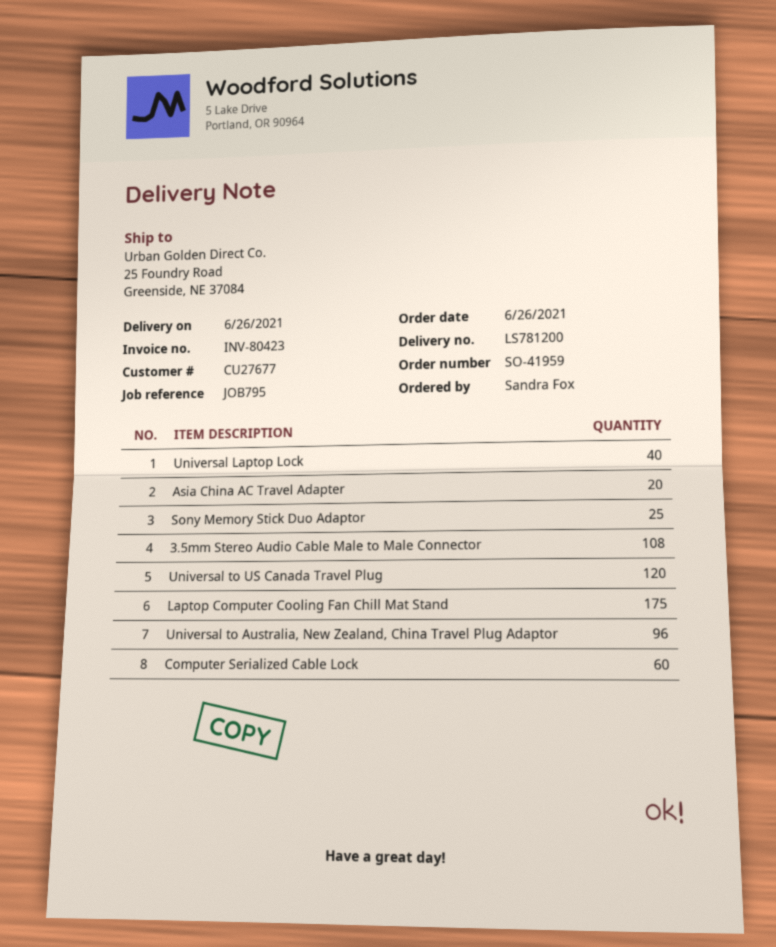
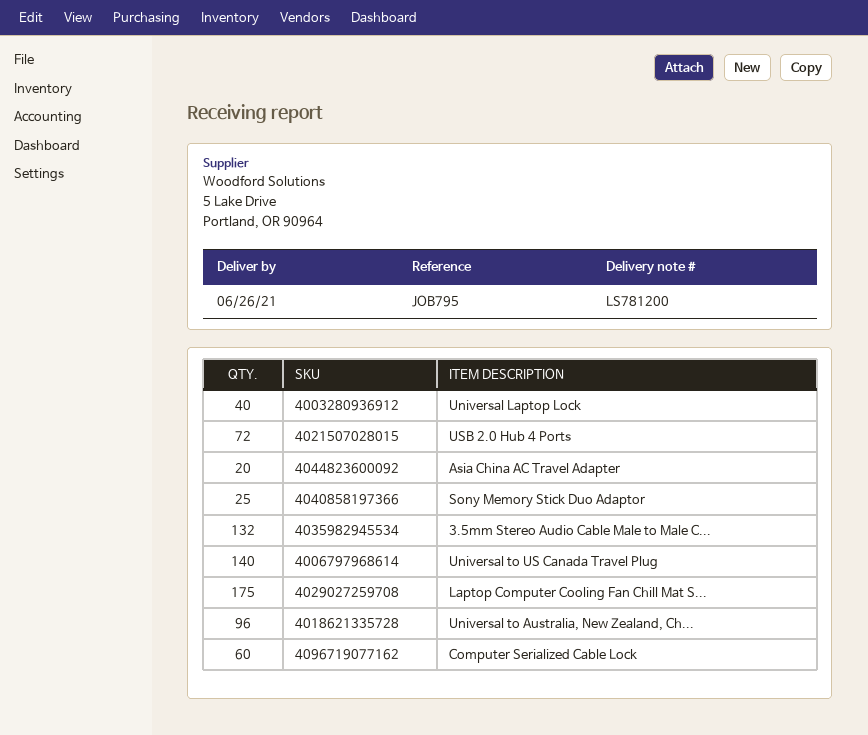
3.5mm Stereo Audio Cable Male to Male Connector: 108 -> 132
Universal to US Canada Travel Plug: 120 -> 140
USB 2.0 Hub 4 Ports: none -> 72

